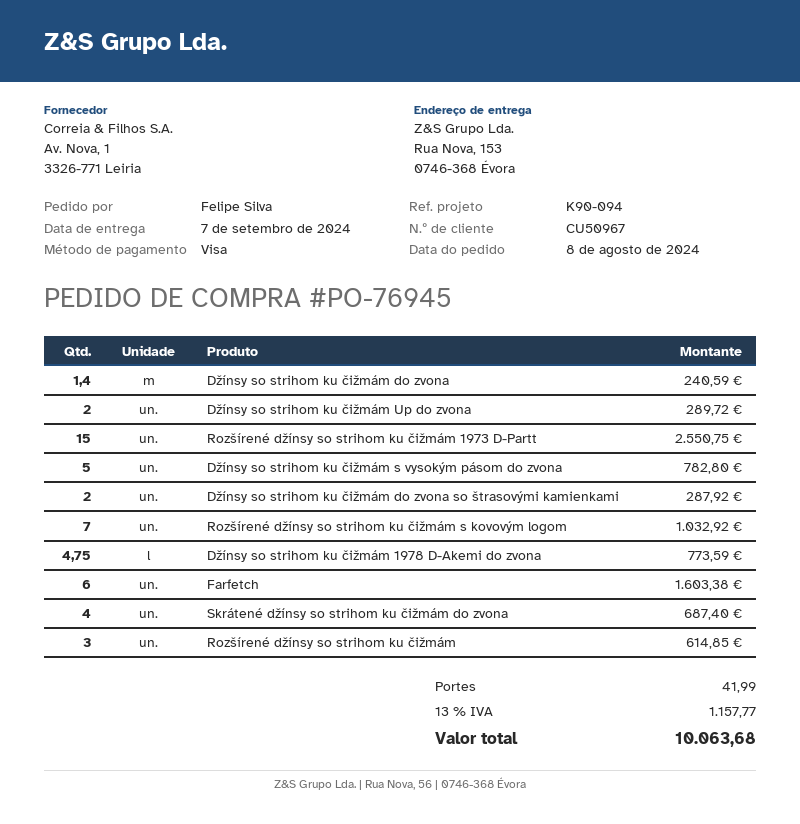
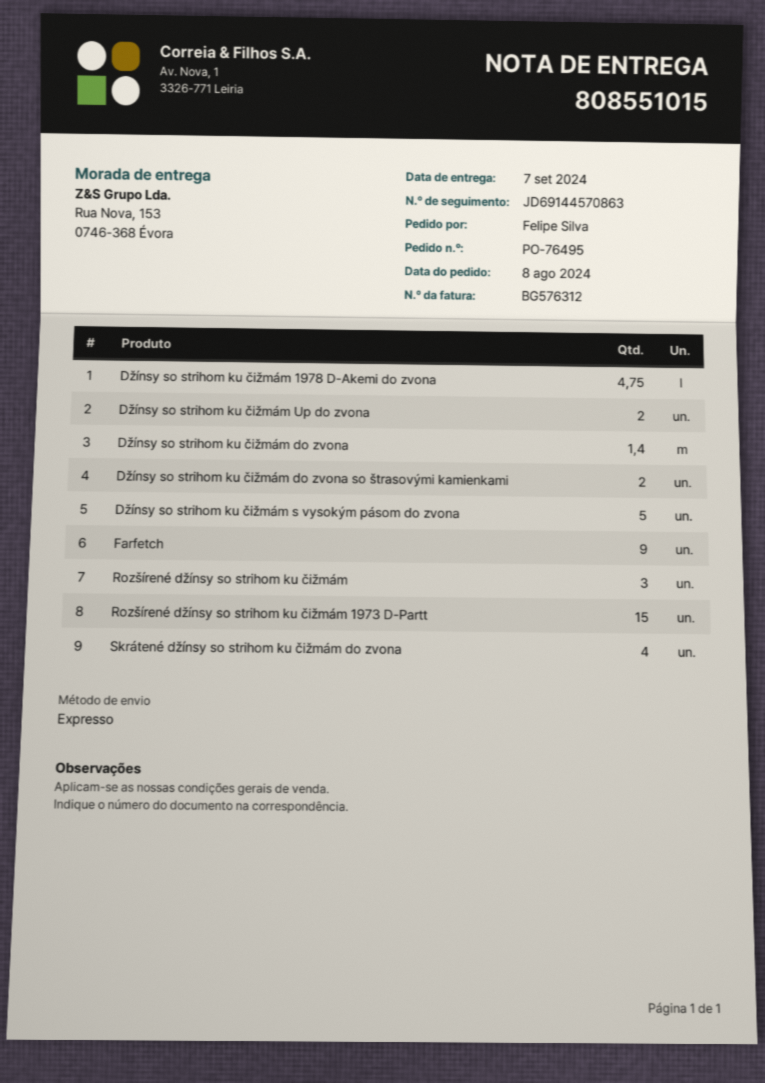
order number: PO-76945 -> PO-76495
Rozšírené džínsy so strihom ku čižmám s kovovým logom: 7 -> none
Farfetch: 6 -> 9

